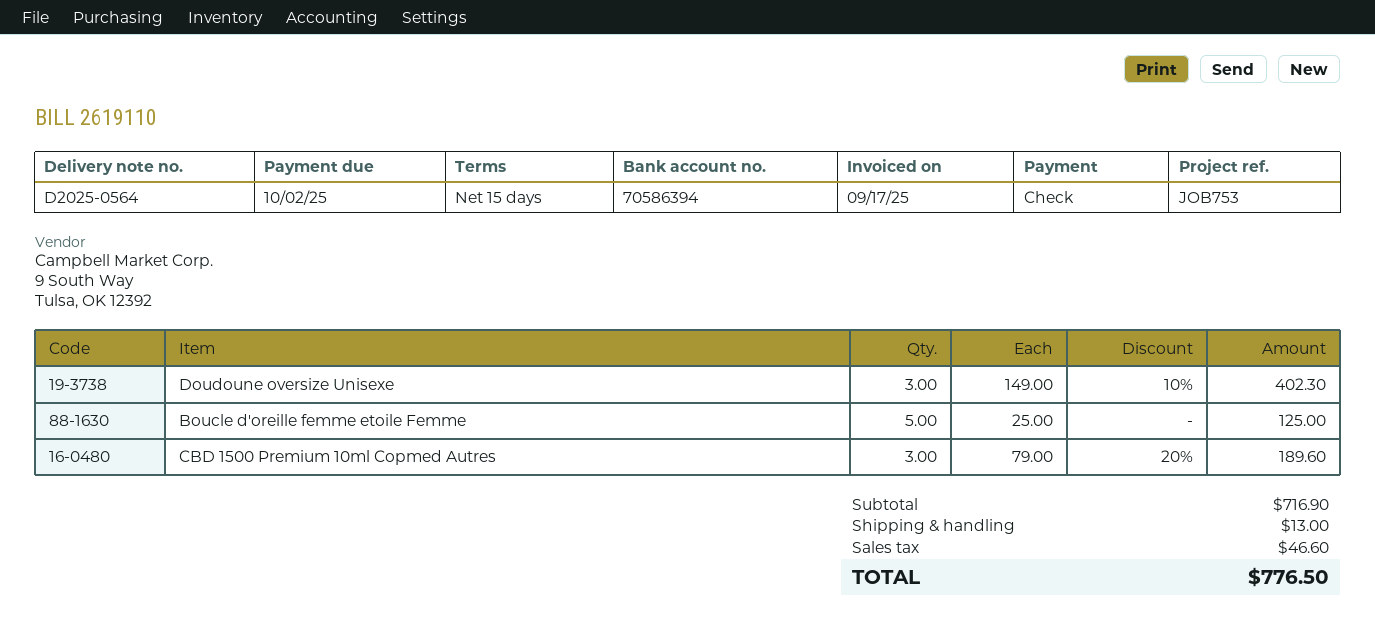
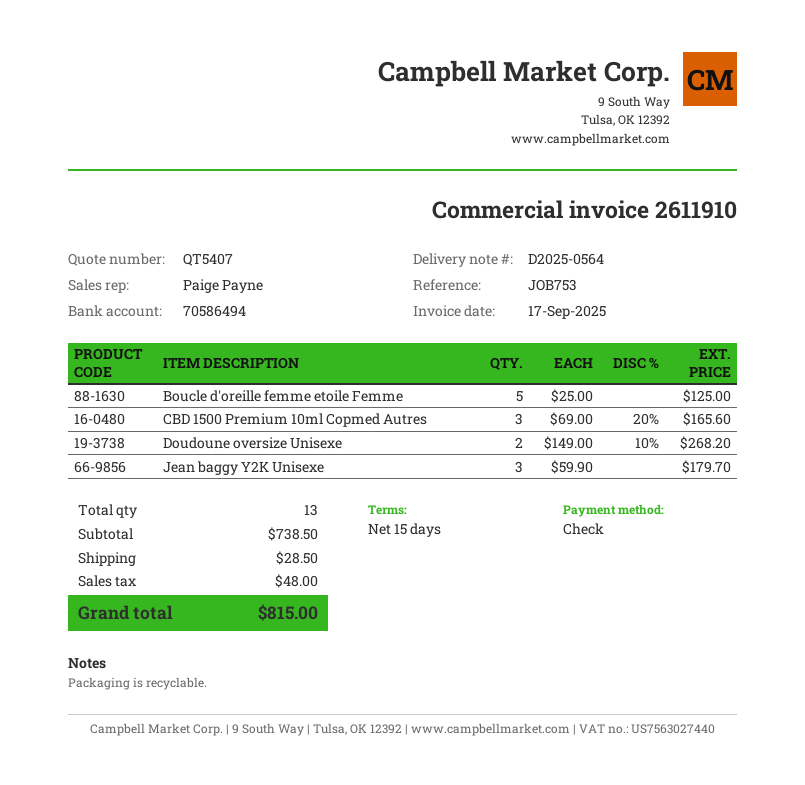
invoice number: 2619110 -> 2611910
bank account: 70586394 -> 70586494
Doudoune oversize Unisexe: 3 x 149.00 - 10% = 402.30 -> 2 x 149.00 - 10% = 268.20
CBD 1500 Premium 10ml Copmed Autres: 3 x 79.00 - 20% = 189.60 -> 3 x 69.00 - 20% = 165.60
Jean baggy Y2K Unisexe: none -> 3 x 59.90 = 179.70
subtotal: 716.90 -> 738.50
shipping: 13.00 -> 28.50
tax: 46.60 -> 48.00
total: 776.50 -> 815.00

